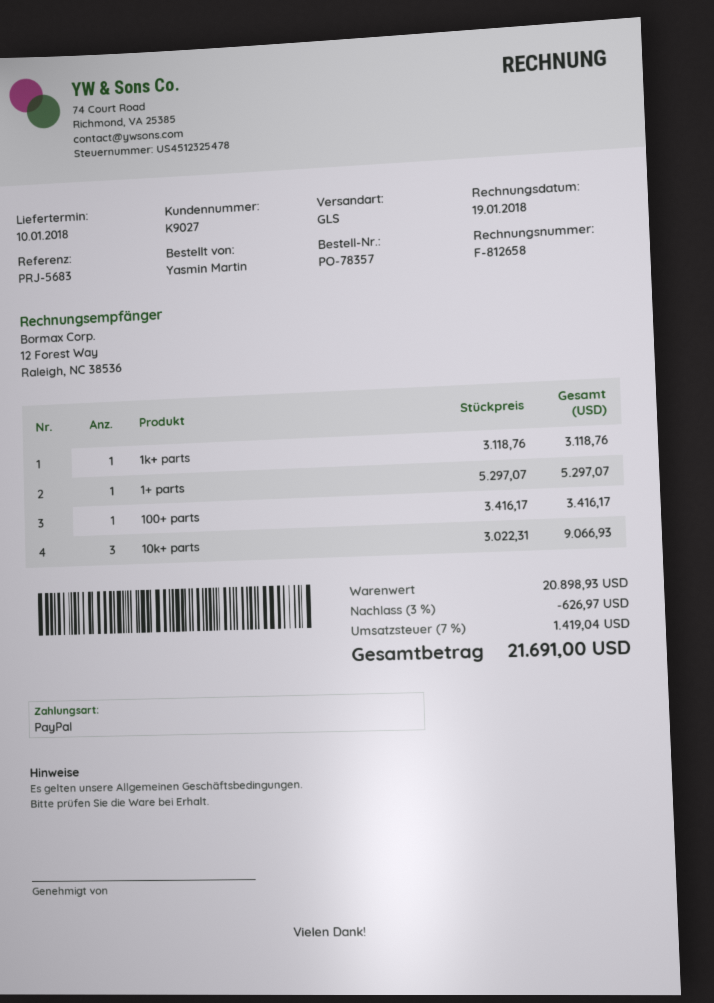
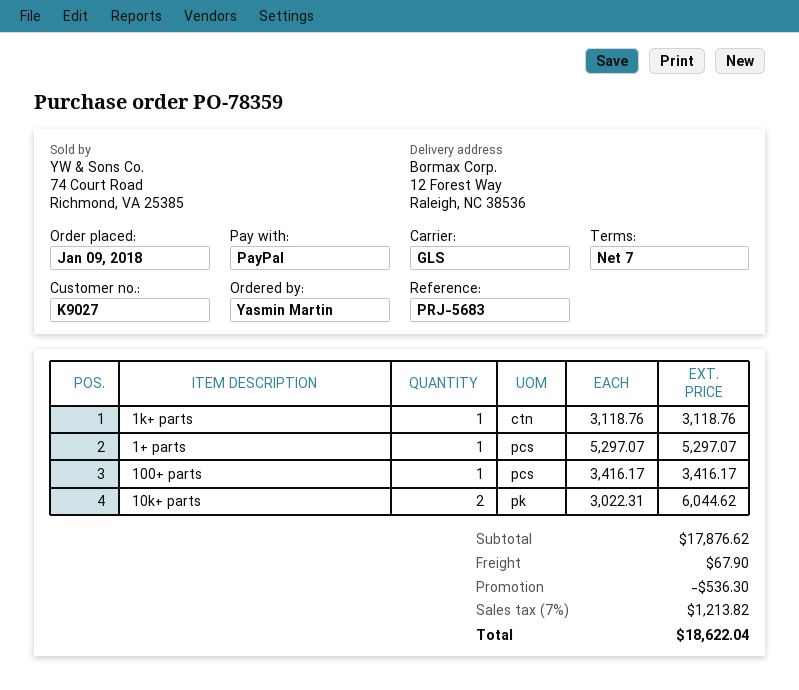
order number: PO-78357 -> PO-78359
10k+ parts: 3 x 3022.31 = 9066.93 -> 2 x 3022.31 = 6044.62
subtotal: 20898.93 -> 17876.62
discount: 626.97 -> 536.30
shipping: none -> 67.90
tax: 7% = 1419.04 -> 7% = 1213.82
total: 21691.00 -> 18622.04

